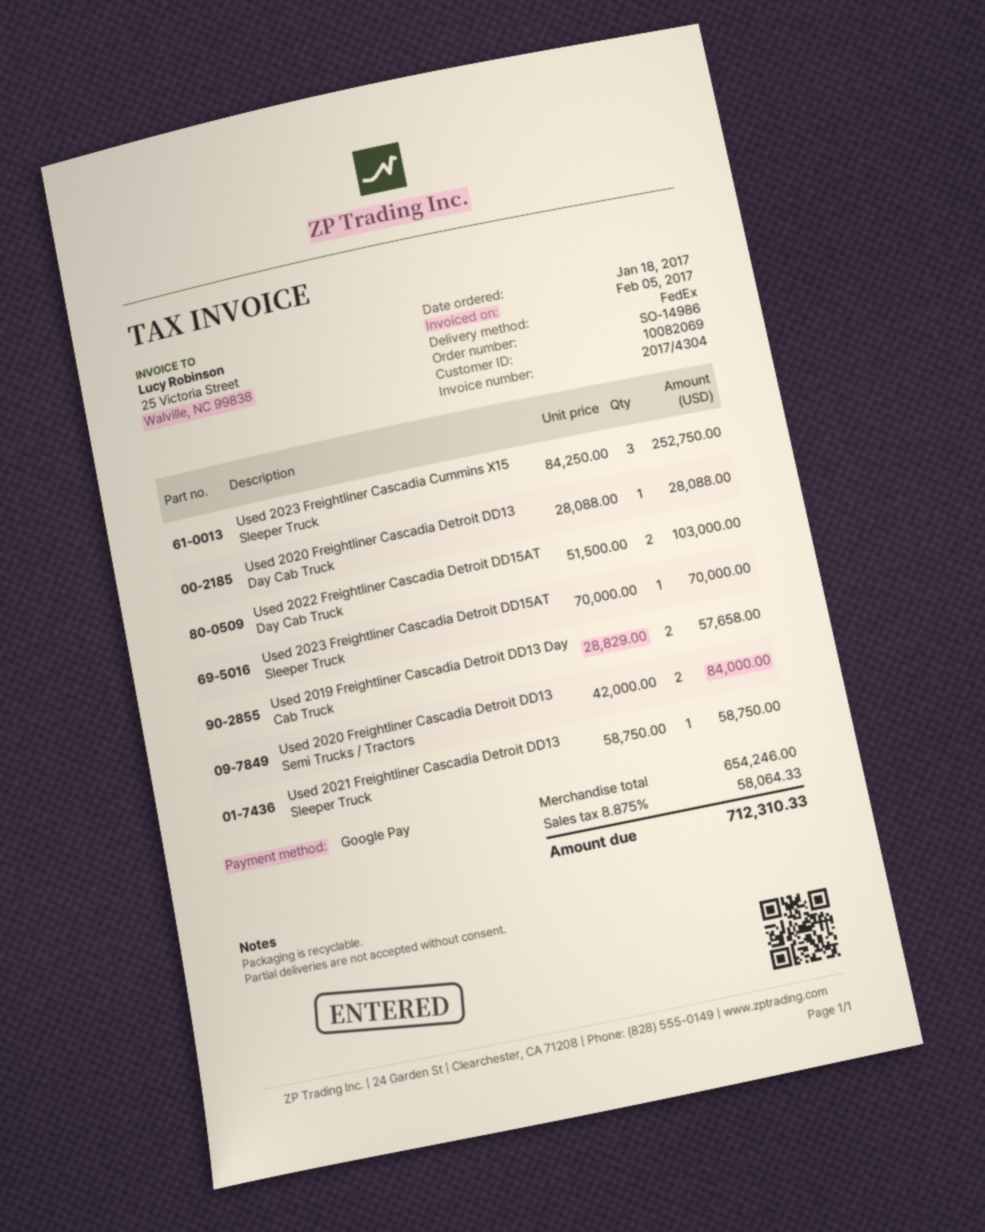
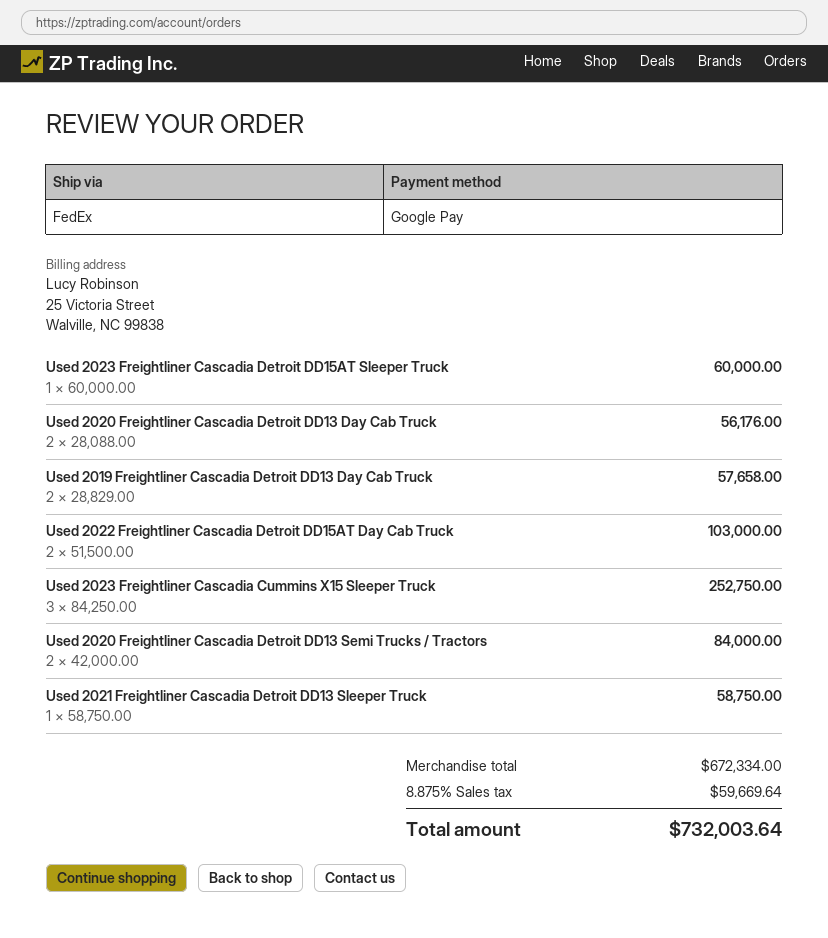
Used 2020 Freightliner Cascadia Detroit DD13 Day Cab Truck: 1 x 28088.00 = 28088.00 -> 2 x 28088.00 = 56176.00
Used 2023 Freightliner Cascadia Detroit DD15AT Sleeper Truck: 1 x 70000.00 = 70000.00 -> 1 x 60000.00 = 60000.00
subtotal: 654246.00 -> 672334.00
tax: 8.875% = 58064.33 -> 8.875% = 59669.64
total: 712310.33 -> 732003.64

